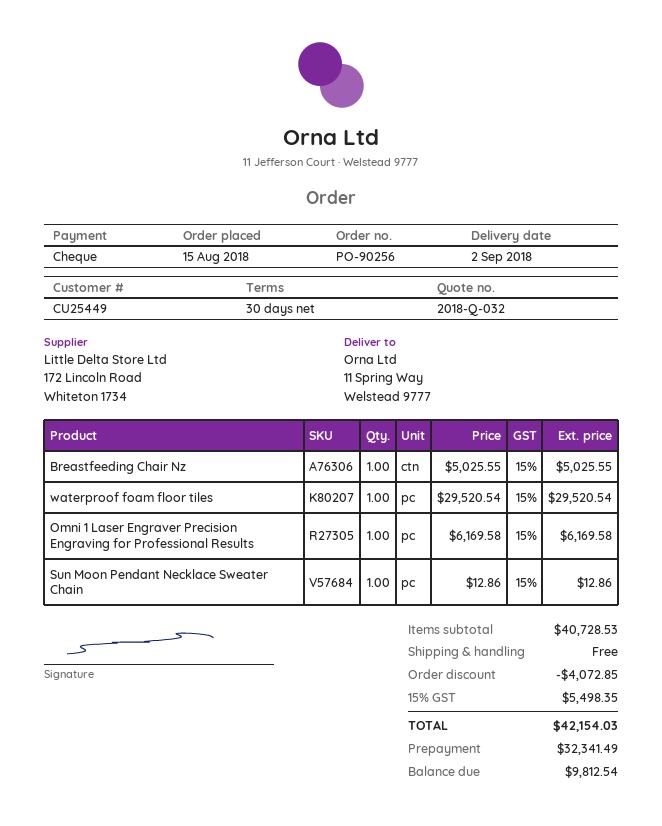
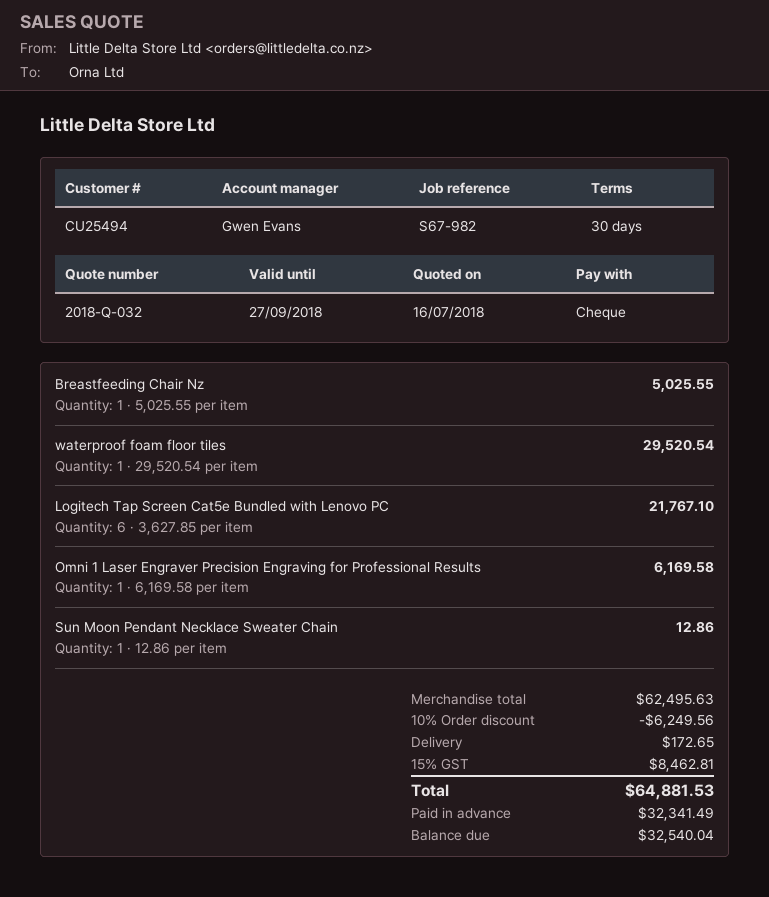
customer number: CU25449 -> CU25494
Logitech Tap Screen Cat5e Bundled with Lenovo PC: none -> 6 x 3627.85 = 21767.10
subtotal: 40728.53 -> 62495.63
discount: 4072.85 -> 6249.56
shipping: 0.00 -> 172.65
tax: 15% = 5498.35 -> 15% = 8462.81
total: 42154.03 -> 64881.53
balance: 9812.54 -> 32540.04

